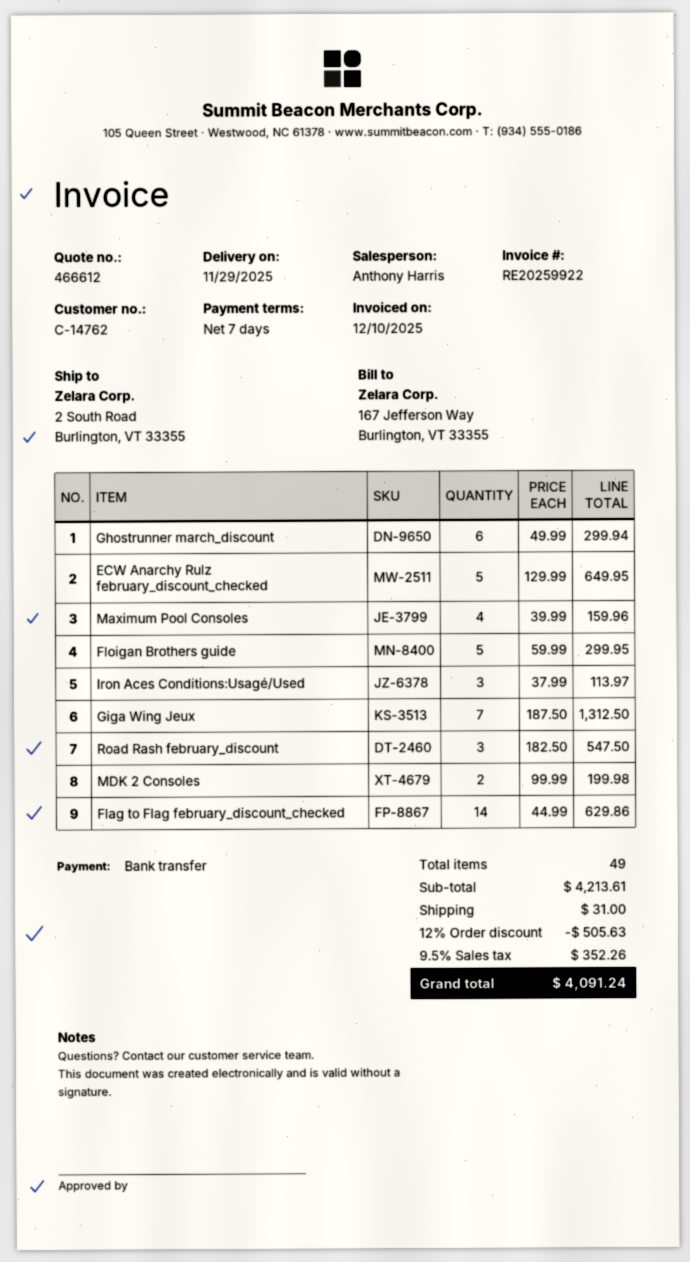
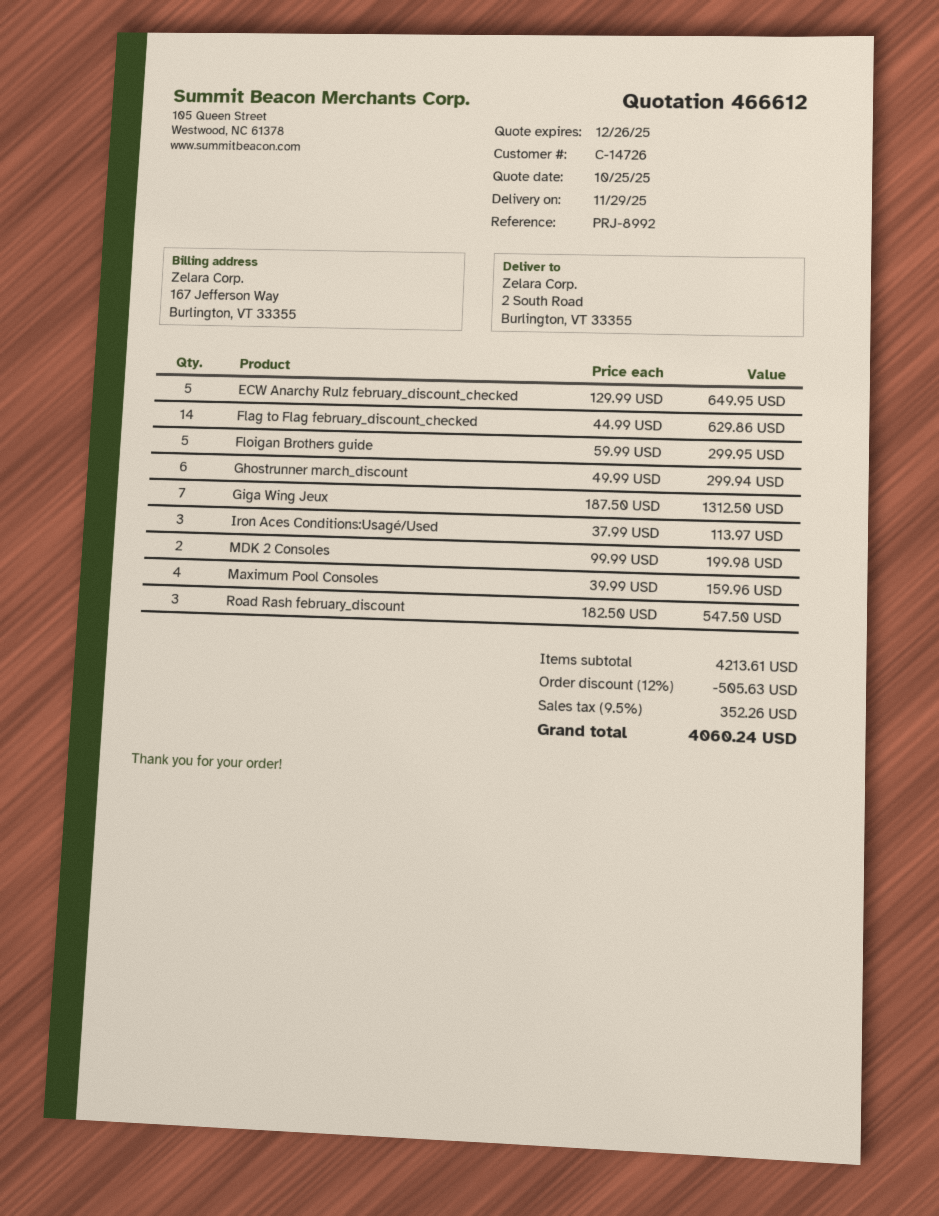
customer number: C-14762 -> C-14726
shipping: 31.00 -> none
total: 4091.24 -> 4060.24

